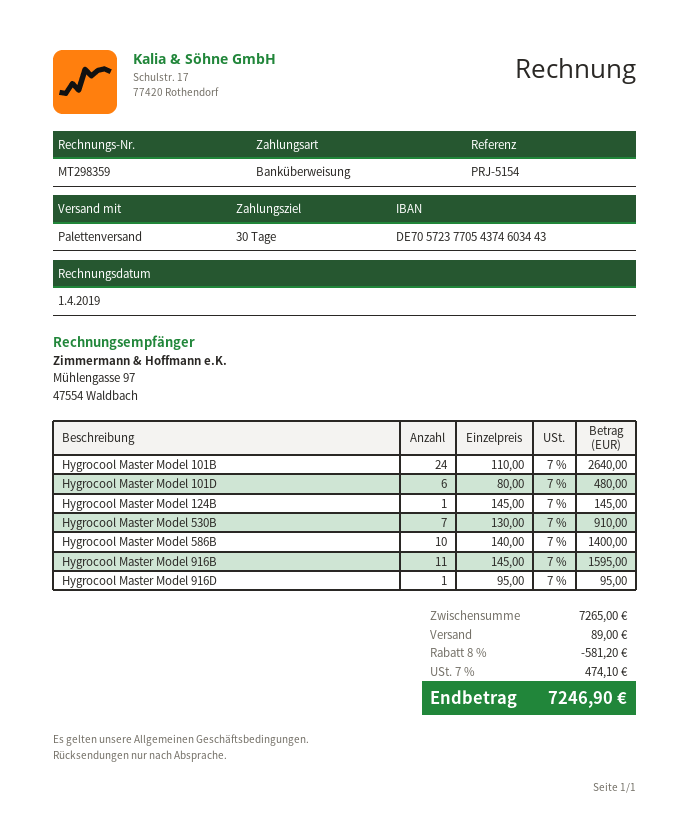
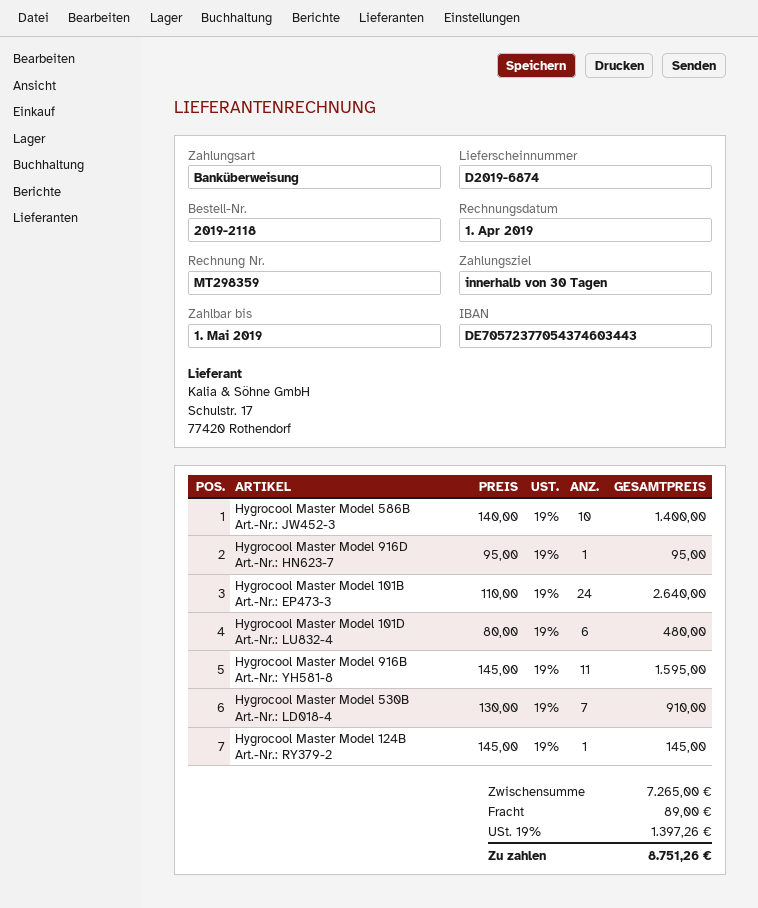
discount: 8% = 581.20 -> none
tax: 7% = 474.10 -> 19% = 1397.26
total: 7246.90 -> 8751.26

